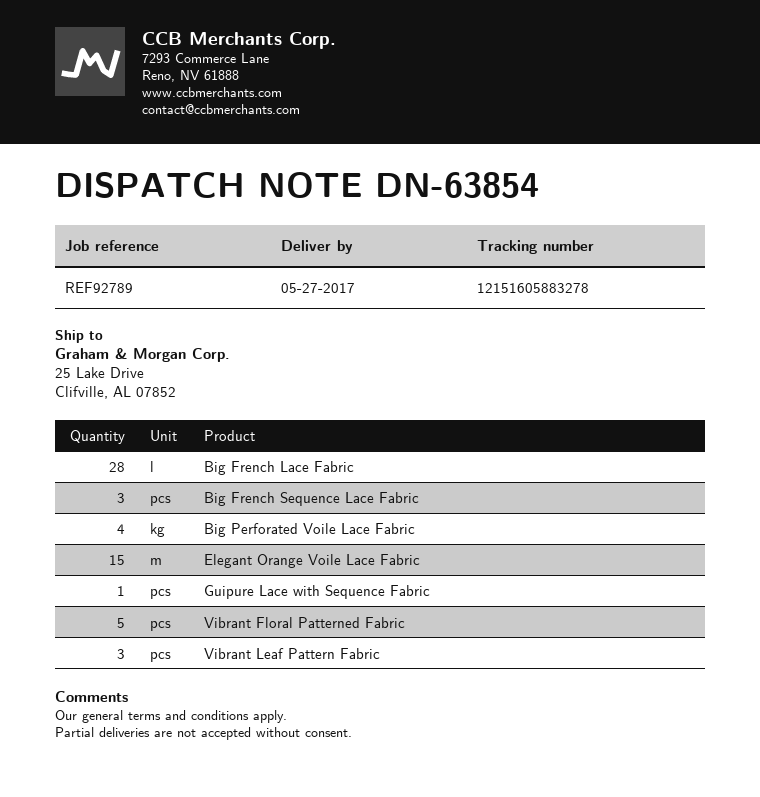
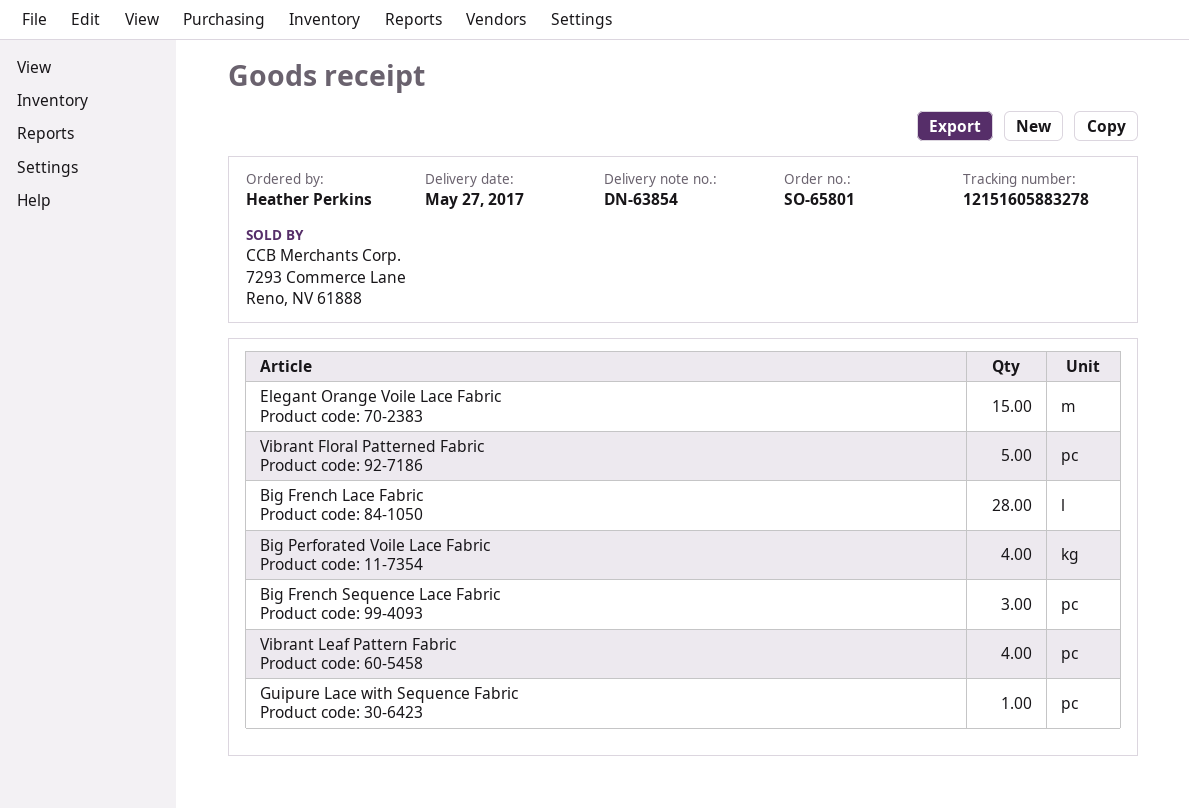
Vibrant Leaf Pattern Fabric: 3 -> 4

